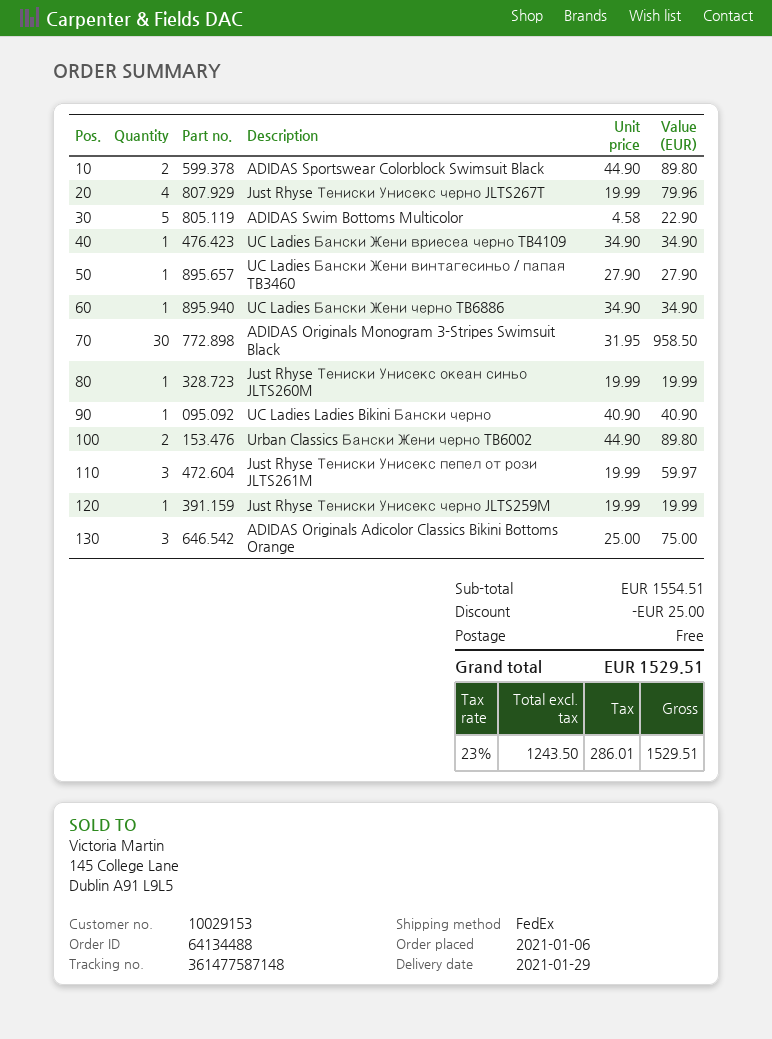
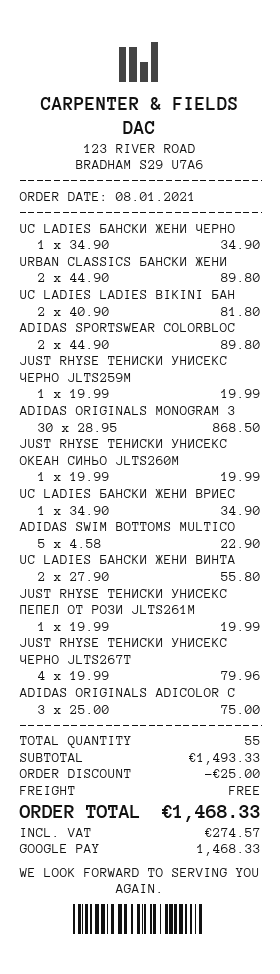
order date: 2021-01-06 -> 2021-01-08
UC Ladies Бански Жени винтагесиньо / папая TB3460: 1 x 27.90 = 27.90 -> 2 x 27.90 = 55.80
ADIDAS Originals Monogram 3-Stripes Swimsuit Black: 30 x 31.95 = 958.50 -> 30 x 28.95 = 868.50
UC Ladies Ladies Bikini Бански черно: 1 x 40.90 = 40.90 -> 2 x 40.90 = 81.80
Just Rhyse Тениски Унисекс пепел от рози JLTS261M: 3 x 19.99 = 59.97 -> 1 x 19.99 = 19.99
subtotal: 1554.51 -> 1493.33
tax: 286.01 -> 274.57
total: 1529.51 -> 1468.33

